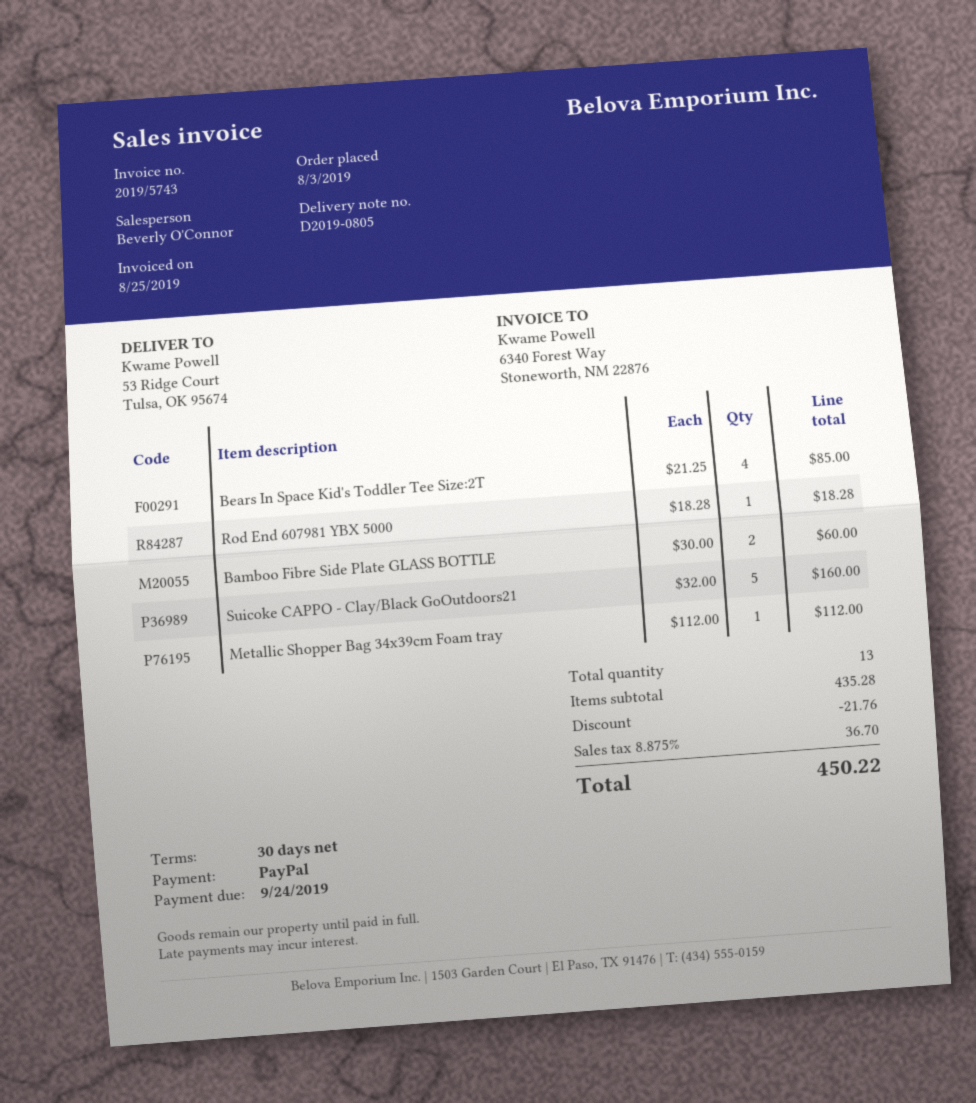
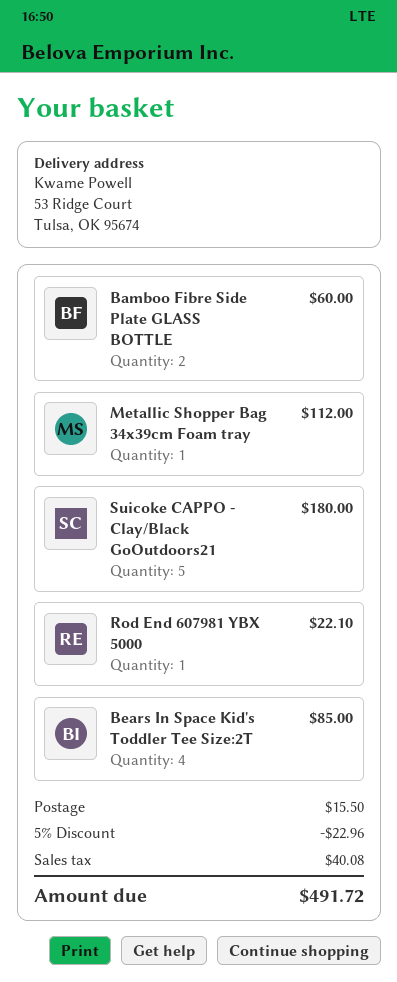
Rod End 607981 YBX 5000: 1 for 18.28 -> 1 for 22.10
Suicoke CAPPO - Clay/Black GoOutdoors21: 5 for 160.00 -> 5 for 180.00
discount: 21.76 -> 22.96
shipping: none -> 15.50
tax: 36.70 -> 40.08
total: 450.22 -> 491.72

